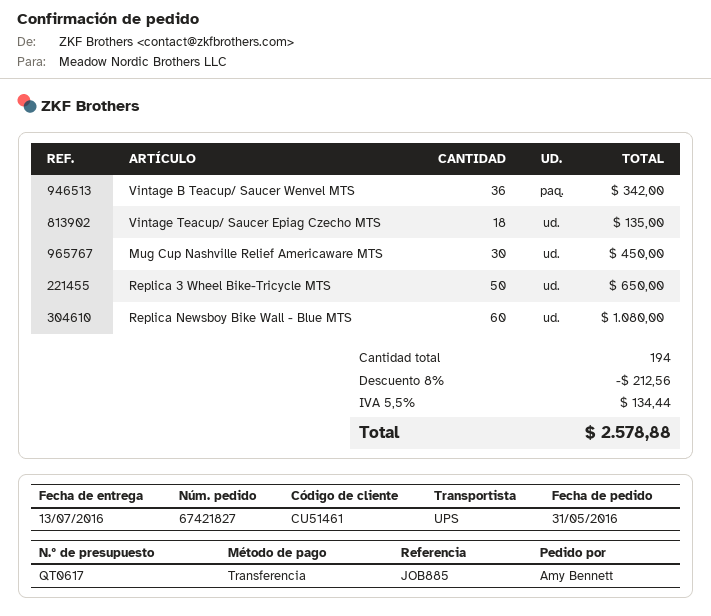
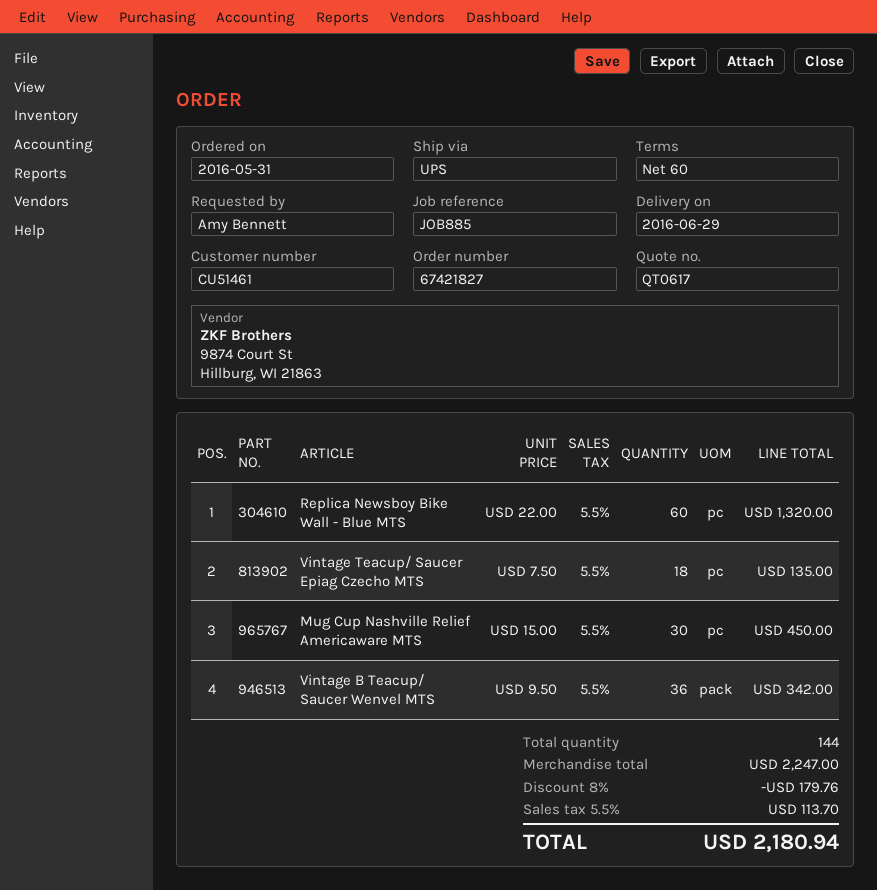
delivery date: 2016-07-13 -> 2016-06-29
Replica 3 Wheel Bike-Tricycle MTS: 50 for 650.00 -> none
Replica Newsboy Bike Wall - Blue MTS: 60 for 1080.00 -> 60 for 1320.00
total quantity: 194 -> 144
discount: 8% = 212.56 -> 8% = 179.76
tax: 5.5% = 134.44 -> 5.5% = 113.70
total: 2578.88 -> 2180.94

